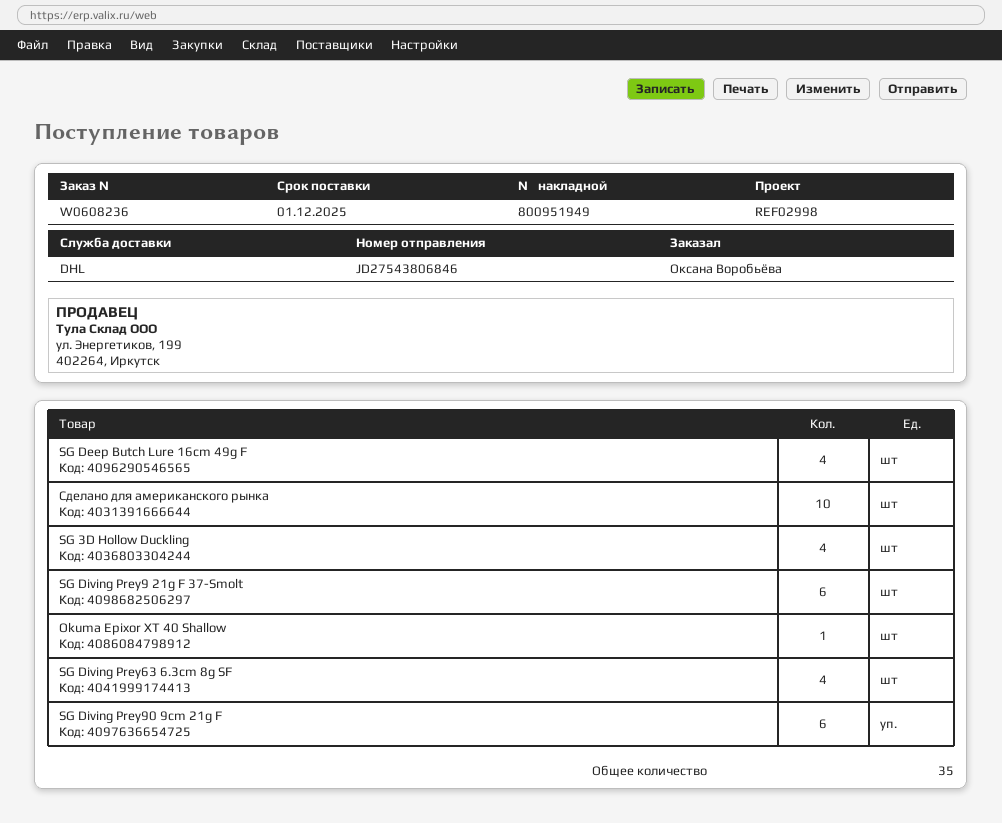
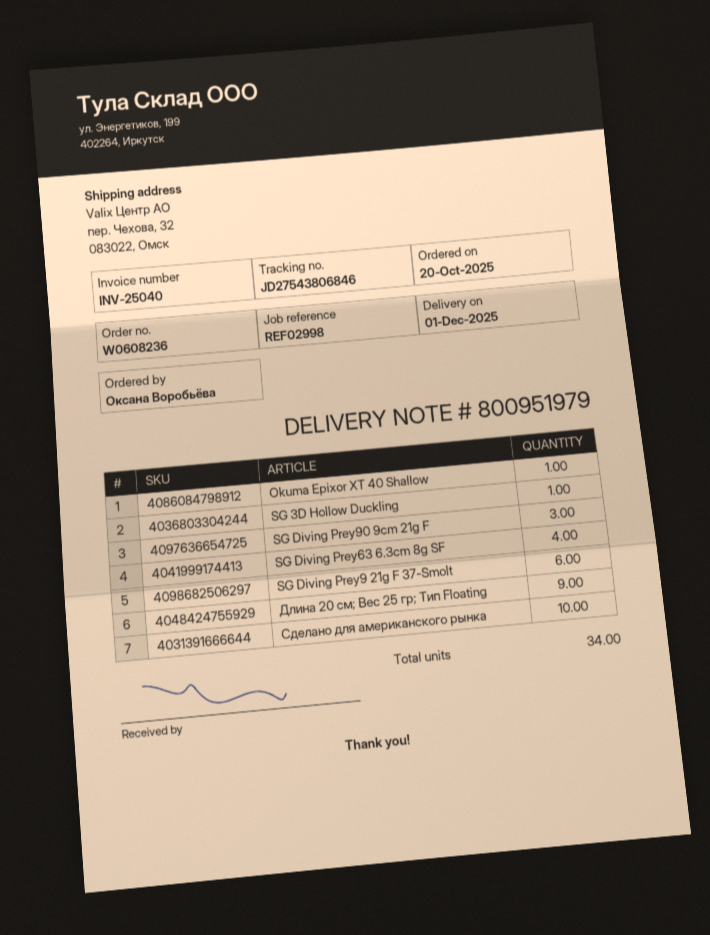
delivery note number: 800951949 -> 800951979
SG Deep Butch Lure 16cm 49g F: 4 -> none
SG 3D Hollow Duckling: 4 -> 1
SG Diving Prey90 9cm 21g F: 6 -> 3
Длина 20 см; Вес 25 гр; Тип Floating: none -> 9
total quantity: 35 -> 34

